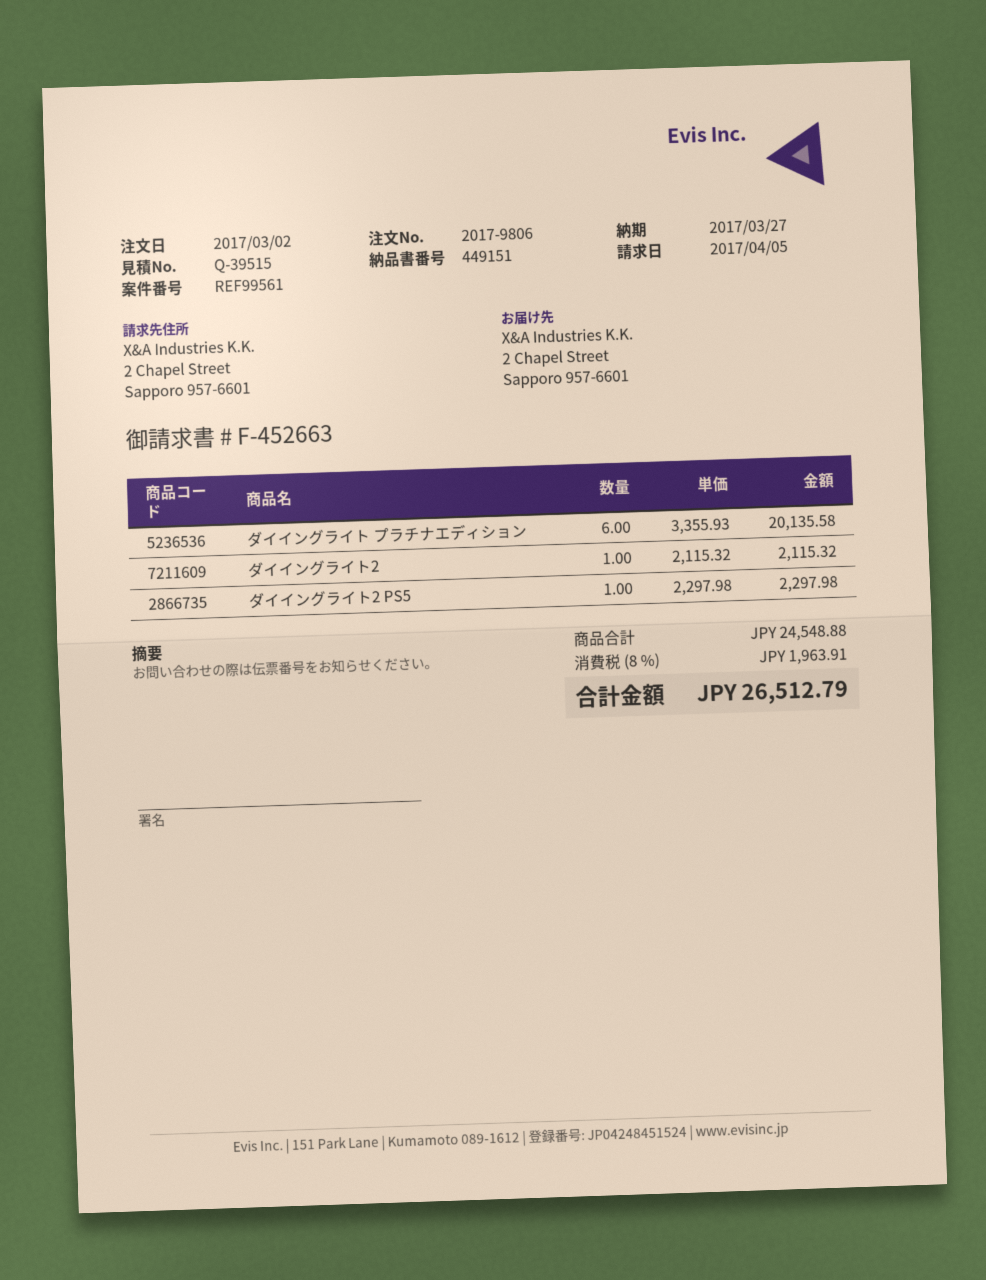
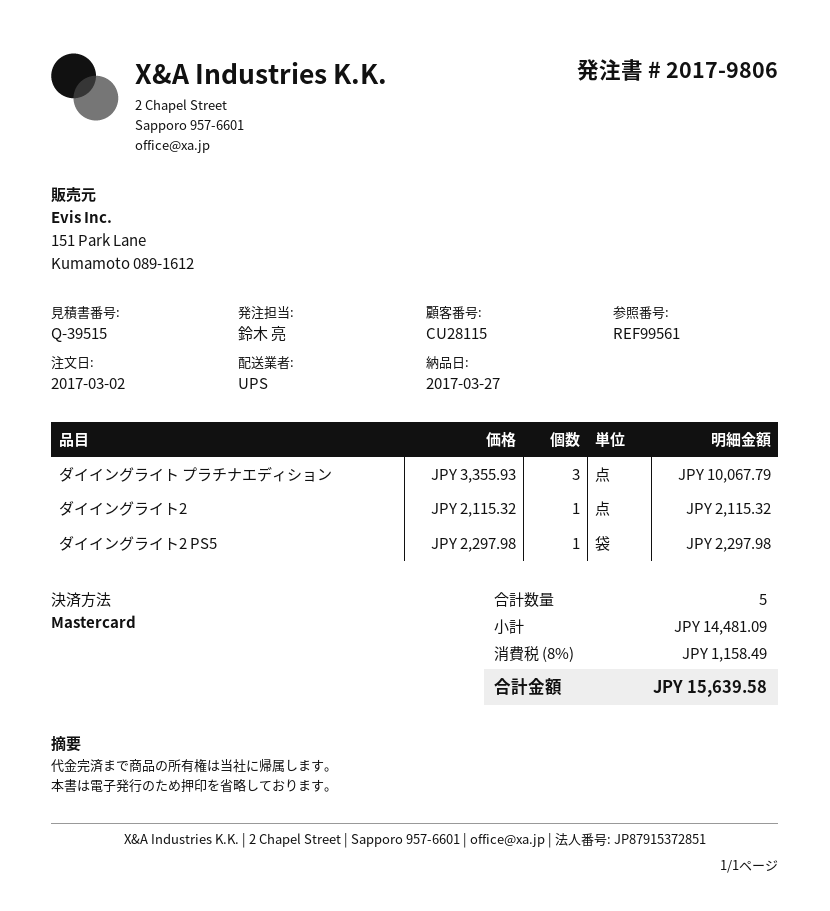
ダイイングライト プラチナエディション: 6 x 3355.93 = 20135.58 -> 3 x 3355.93 = 10067.79
subtotal: 24548.88 -> 14481.09
tax: 8% = 1963.91 -> 8% = 1158.49
total: 26512.79 -> 15639.58

